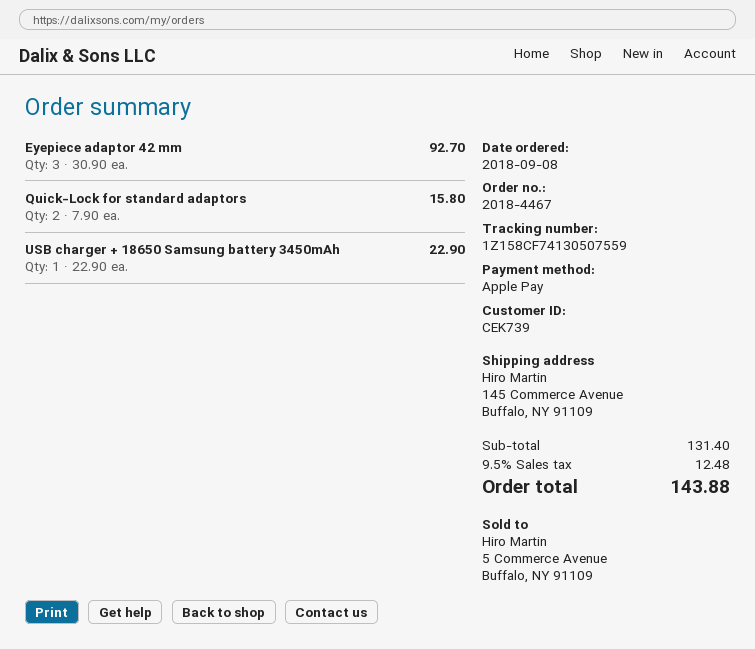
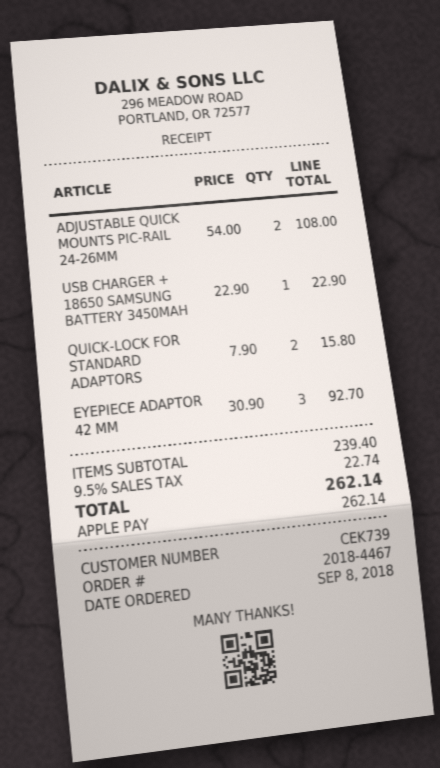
ADJUSTABLE QUICK MOUNTS PIC-RAIL 24-26MM: none -> 2 x 54.00 = 108.00
subtotal: 131.40 -> 239.40
tax: 9.5% = 12.48 -> 9.5% = 22.74
total: 143.88 -> 262.14

